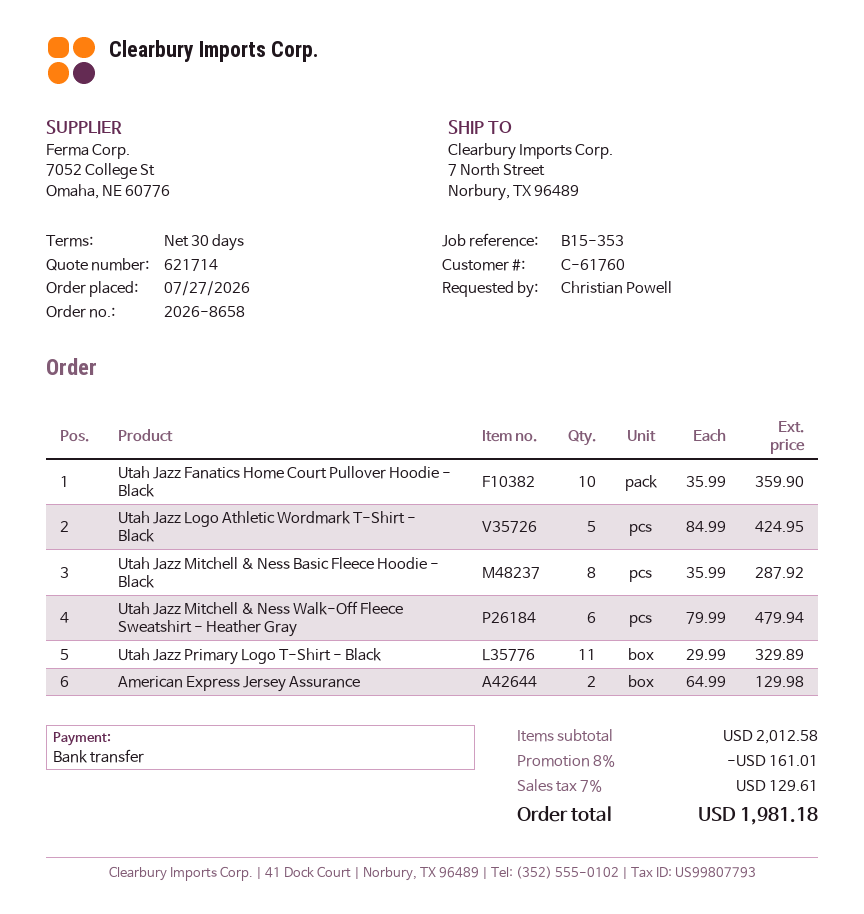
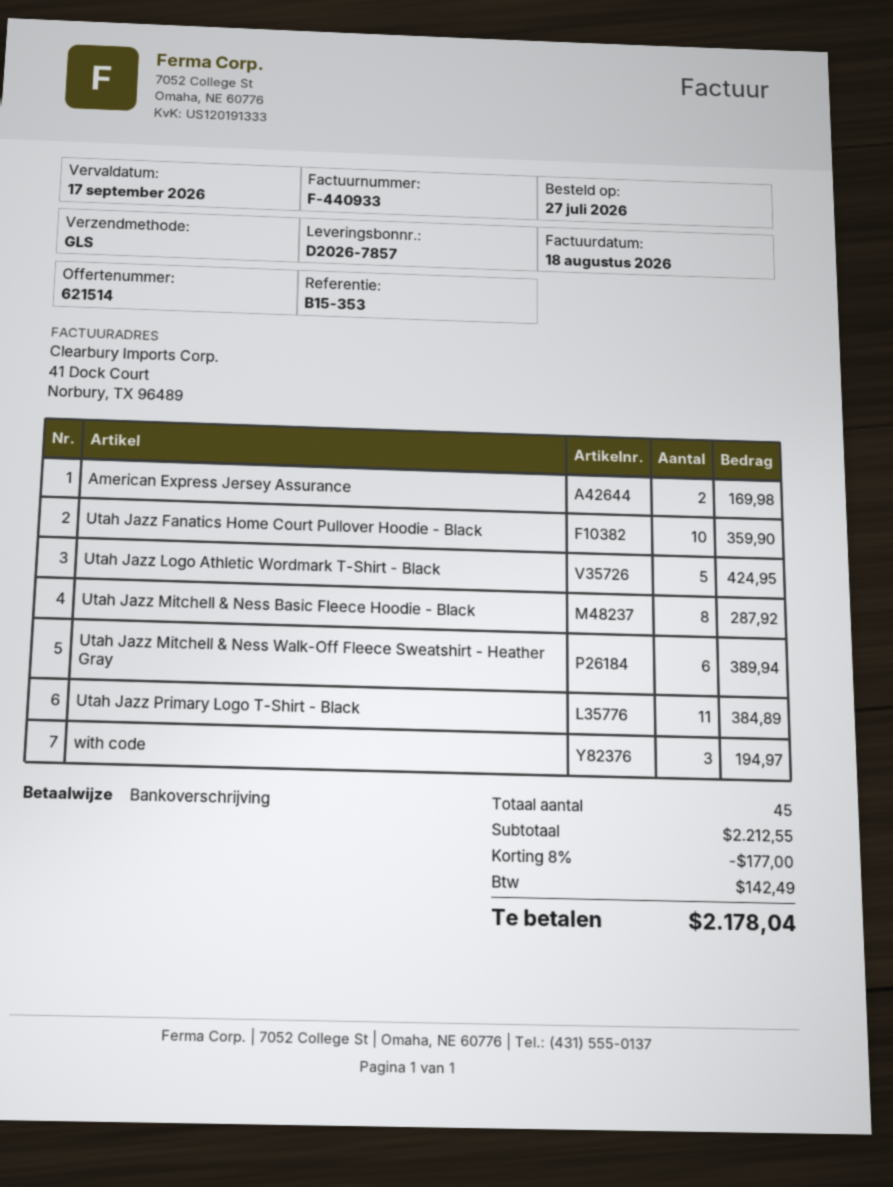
quote number: 621714 -> 621514
Utah Jazz Mitchell & Ness Walk-Off Fleece Sweatshirt - Heather Gray: 6 for 479.94 -> 6 for 389.94
Utah Jazz Primary Logo T-Shirt - Black: 11 for 329.89 -> 11 for 384.89
American Express Jersey Assurance: 2 for 129.98 -> 2 for 169.98
with code: none -> 3 for 194.97
subtotal: 2012.58 -> 2212.55
discount: 8% = 161.01 -> 8% = 177.00
tax: 129.61 -> 142.49
total: 1981.18 -> 2178.04

